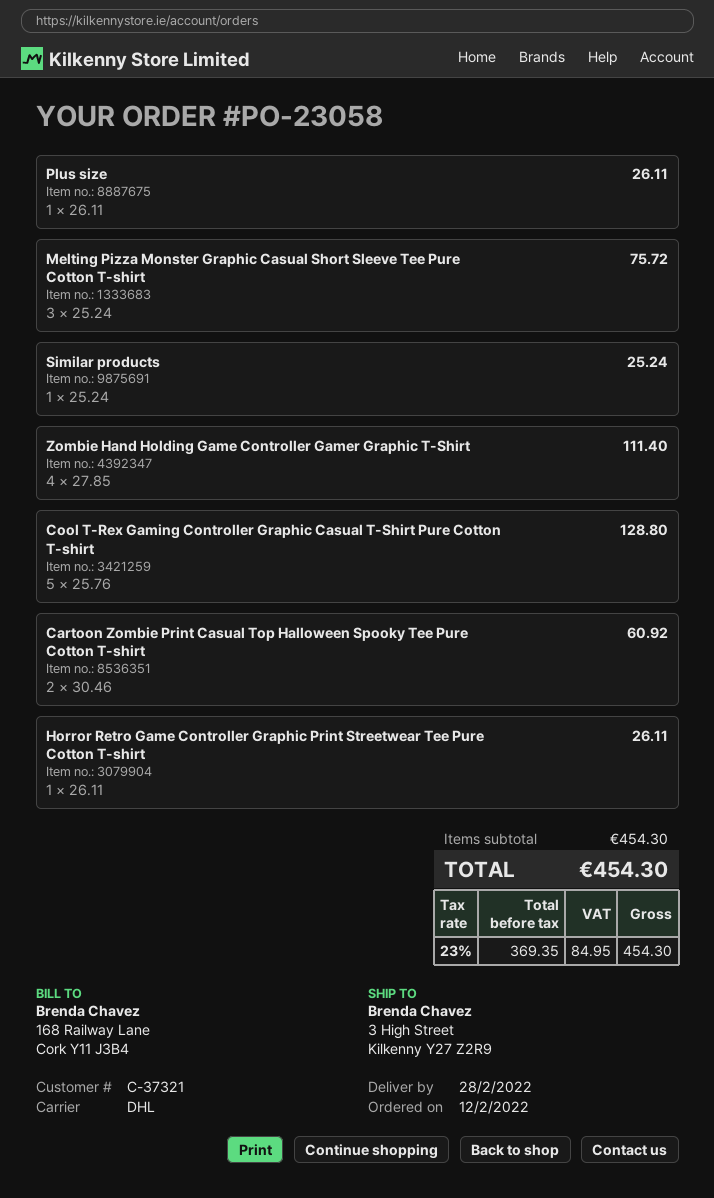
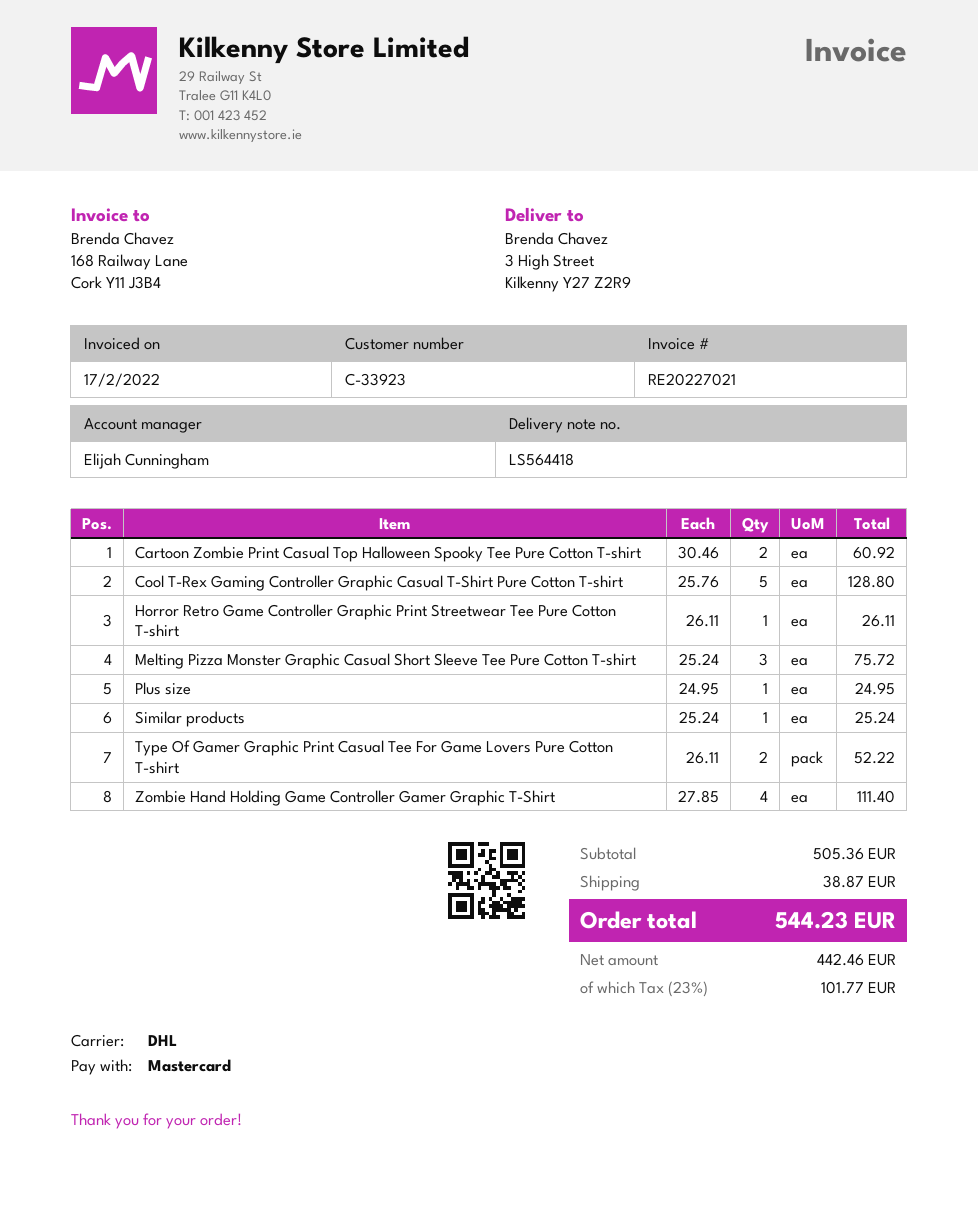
customer number: C-37321 -> C-33923
Plus size: 1 x 26.11 = 26.11 -> 1 x 24.95 = 24.95
Type Of Gamer Graphic Print Casual Tee For Game Lovers Pure Cotton T-shirt: none -> 2 x 26.11 = 52.22
subtotal: 454.30 -> 505.36
shipping: none -> 38.87
net: 369.35 -> 442.46
tax: 23% = 84.95 -> 23% = 101.77
total: 454.30 -> 544.23

